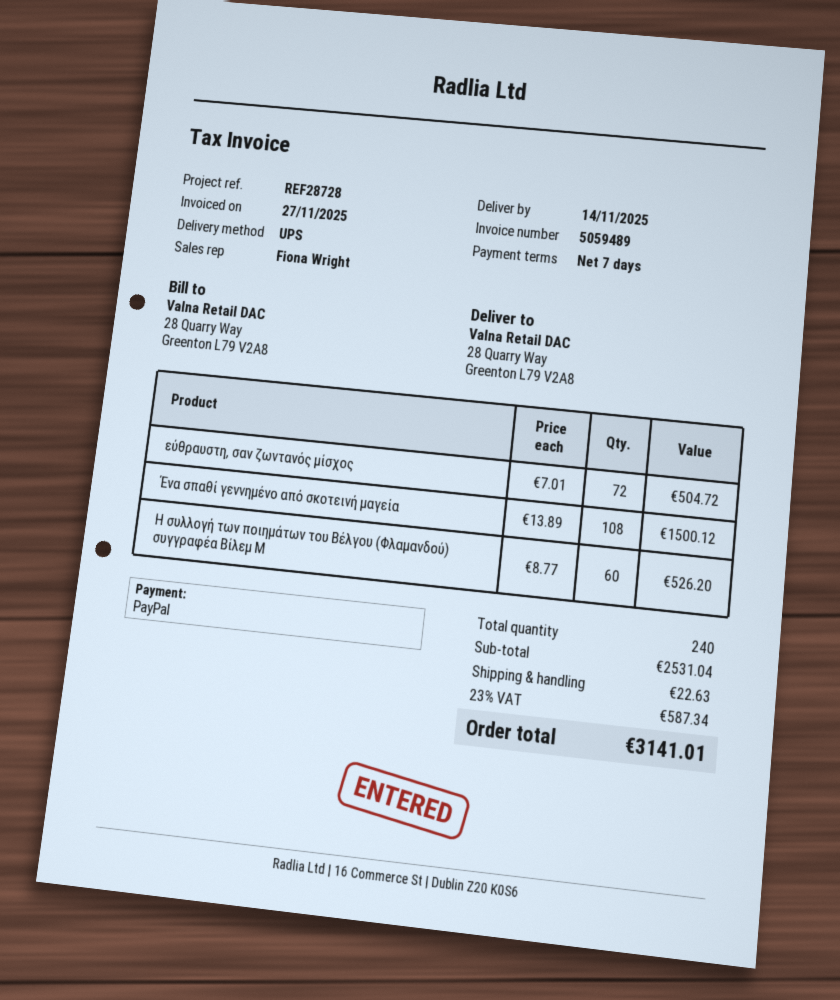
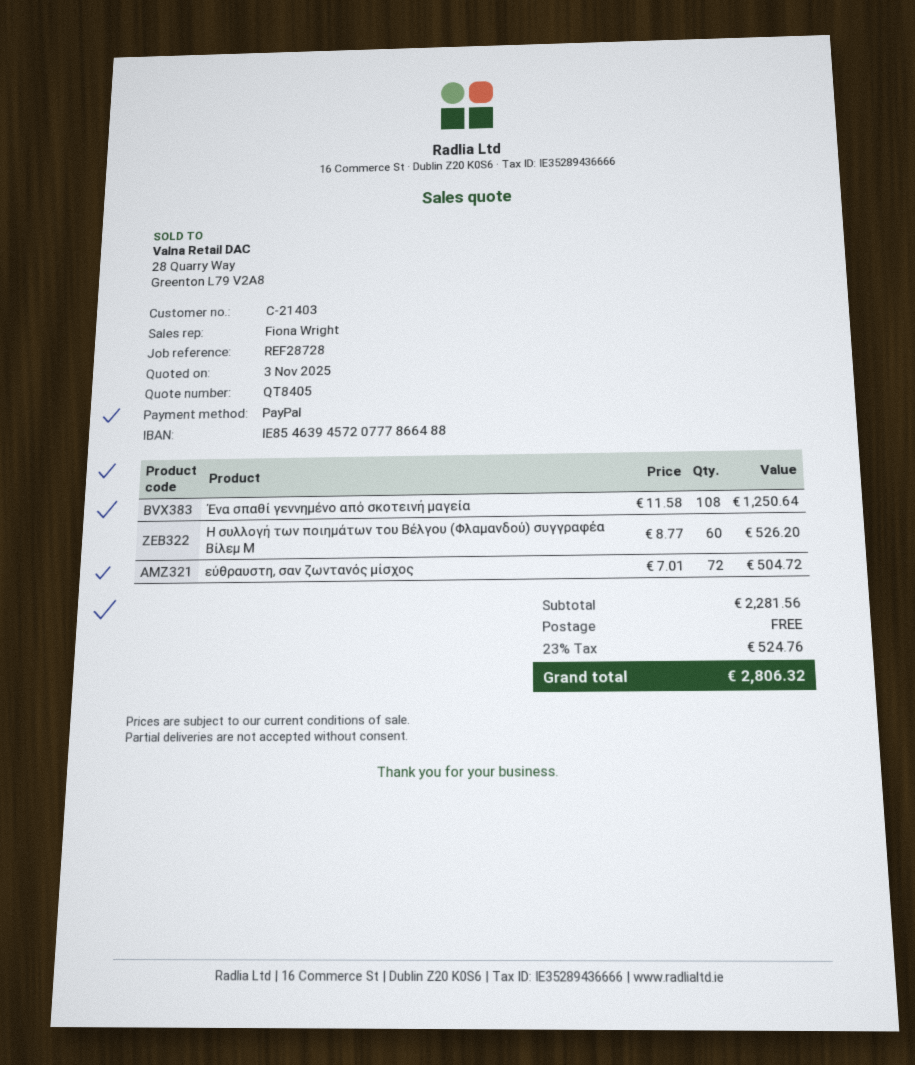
Ένα σπαθί γεννηµένο από σκοτεινή µαγεία: 108 x 13.89 = 1500.12 -> 108 x 11.58 = 1250.64
subtotal: 2531.04 -> 2281.56
shipping: 22.63 -> 0.00
tax: 23% = 587.34 -> 23% = 524.76
total: 3141.01 -> 2806.32

